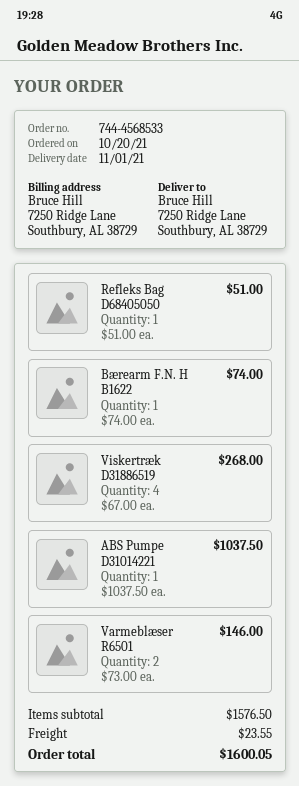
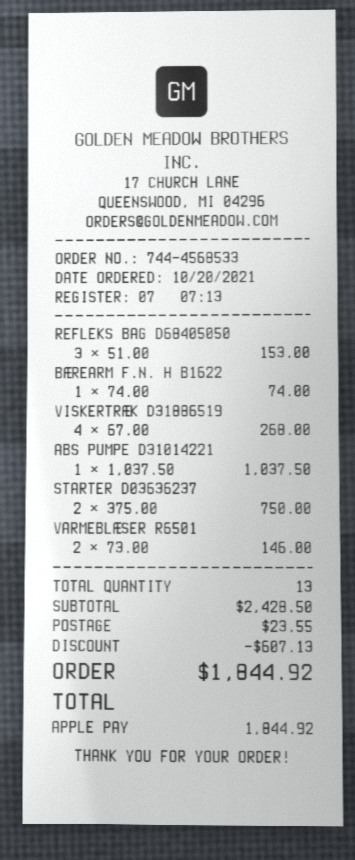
Refleks Bag D68405050: 1 x 51.00 = 51.00 -> 3 x 51.00 = 153.00
STARTER D03636237: none -> 2 x 375.00 = 750.00
subtotal: 1576.50 -> 2428.50
discount: none -> 607.13
total: 1600.05 -> 1844.92

